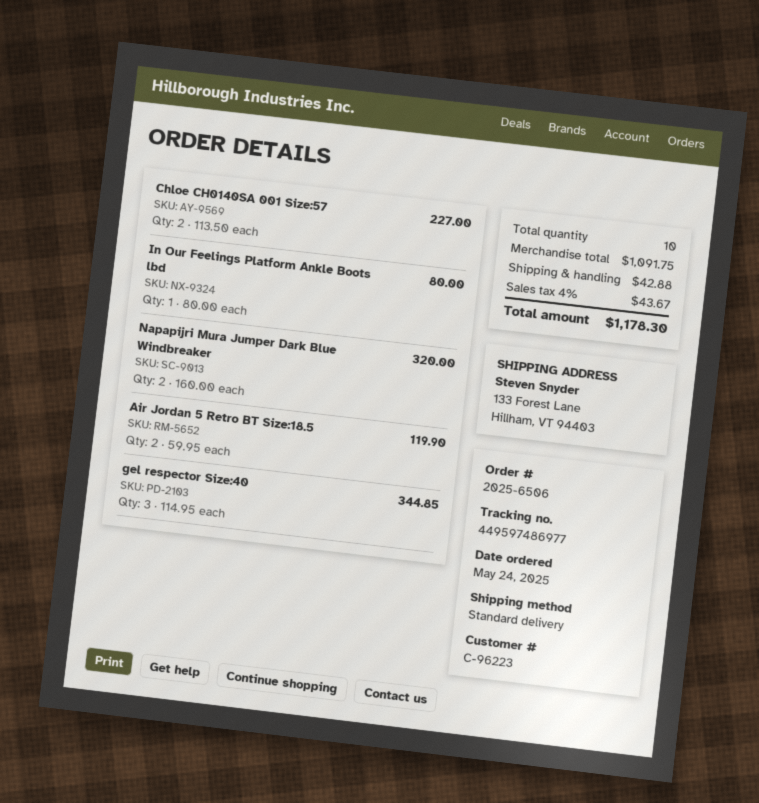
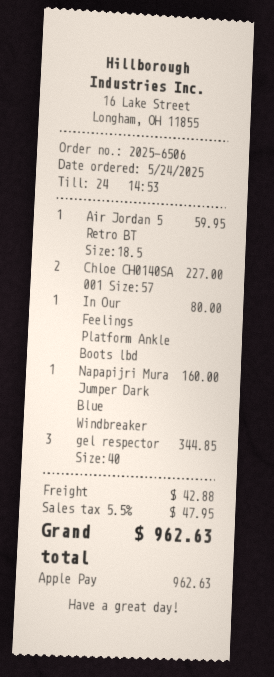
Napapijri Mura Jumper Dark Blue Windbreaker: 2 for 320.00 -> 1 for 160.00
Air Jordan 5 Retro BT Size:18.5: 2 for 119.90 -> 1 for 59.95
tax: 4% = 43.67 -> 5.5% = 47.95
total: 1178.30 -> 962.63

